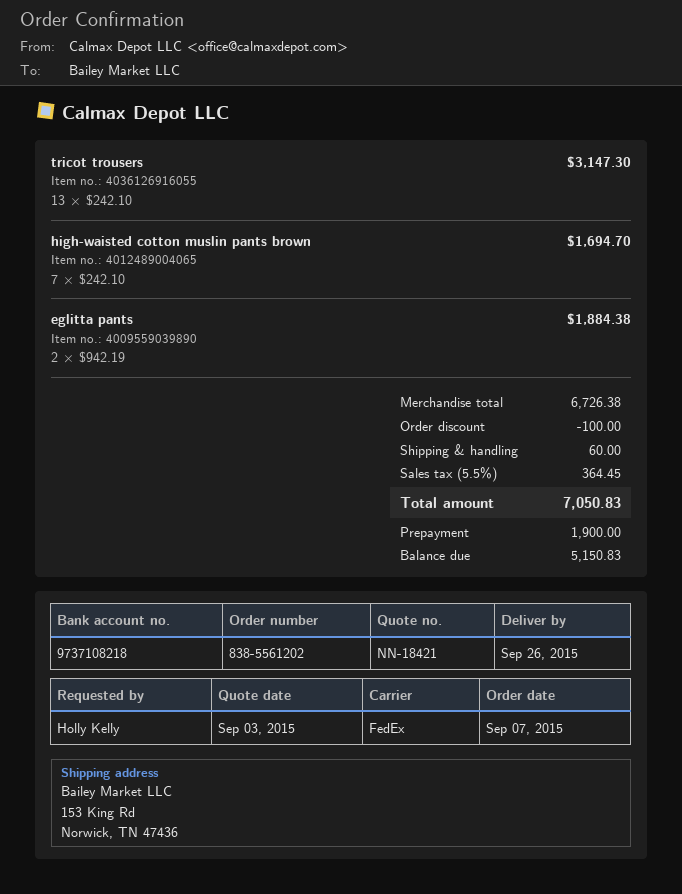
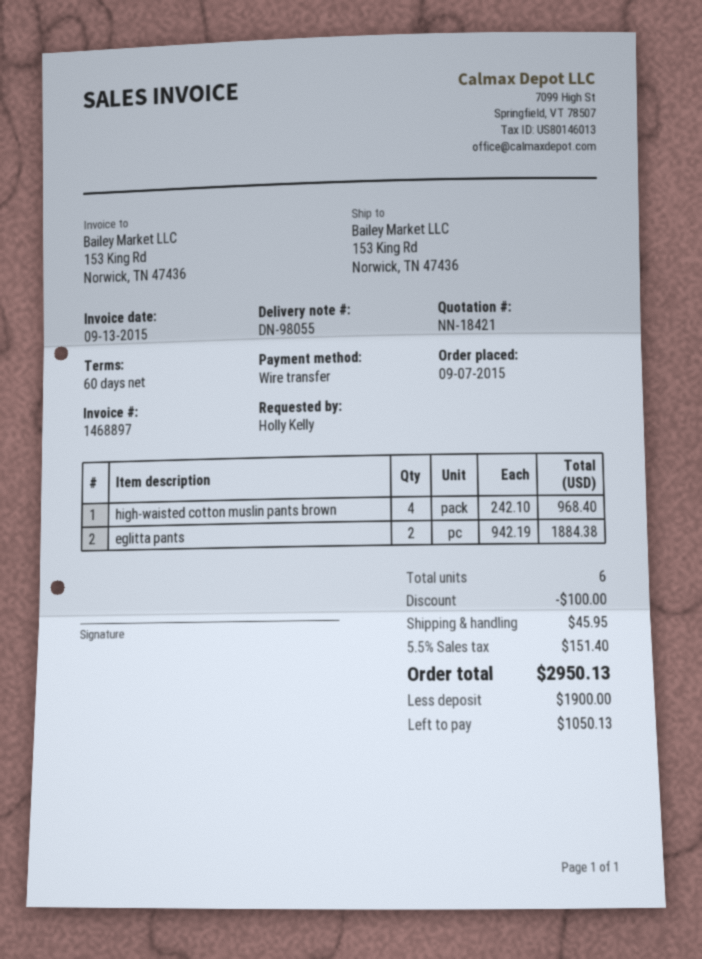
tricot trousers: 13 x 242.10 = 3147.30 -> none
high-waisted cotton muslin pants brown: 7 x 242.10 = 1694.70 -> 4 x 242.10 = 968.40
shipping: 60.00 -> 45.95
tax: 5.5% = 364.45 -> 5.5% = 151.40
total: 7050.83 -> 2950.13
balance: 5150.83 -> 1050.13

